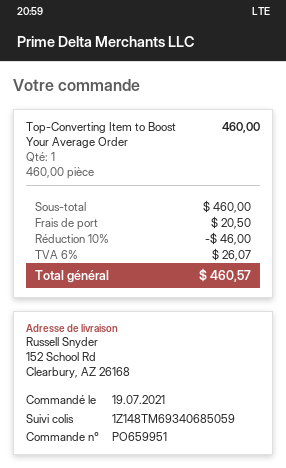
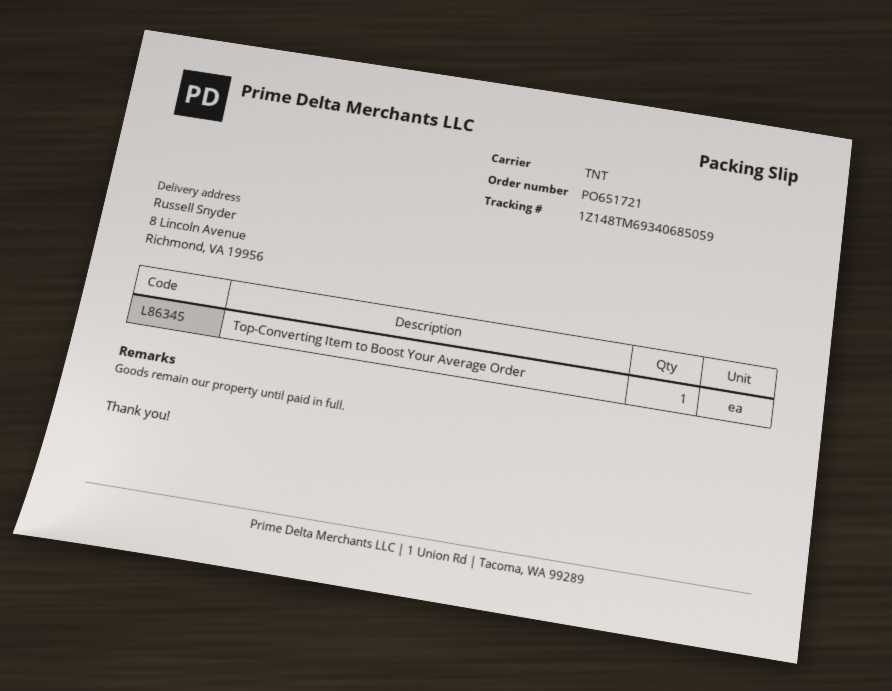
order number: PO659951 -> PO651721
ship to: 152 School Rd, Clearbury, AZ 26168 -> 8 Lincoln Avenue, Richmond, VA 19956

